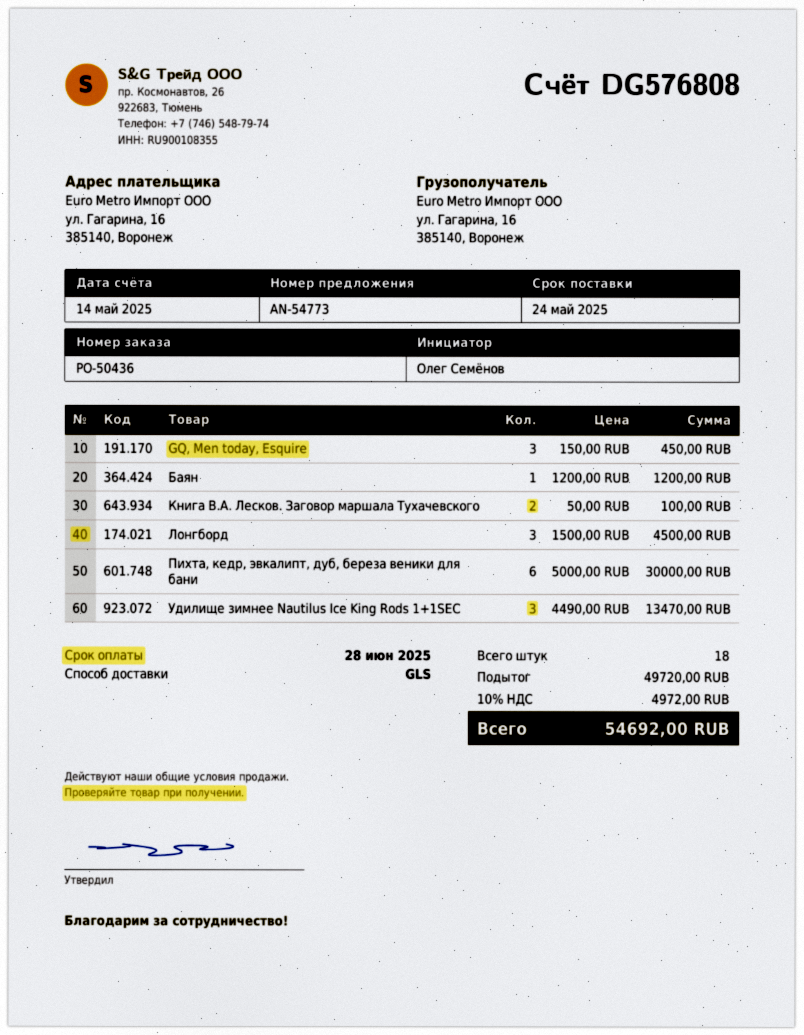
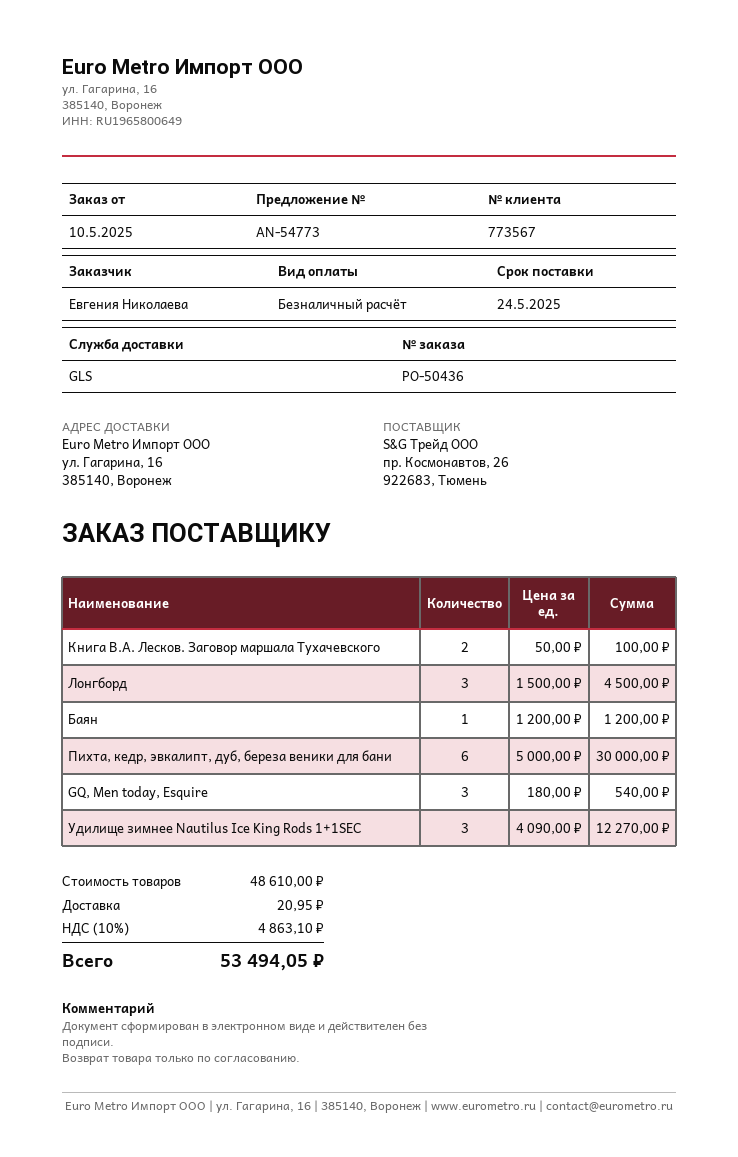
ordered by: Олег Семёнов -> Евгения Николаева
GQ, Men today, Esquire: 3 x 150.00 = 450.00 -> 3 x 180.00 = 540.00
Удилище зимнее Nautilus Ice King Rods 1+1SEC: 3 x 4490.00 = 13470.00 -> 3 x 4090.00 = 12270.00
subtotal: 49720.00 -> 48610.00
shipping: none -> 20.95
tax: 10% = 4972.00 -> 10% = 4863.10
total: 54692.00 -> 53494.05

